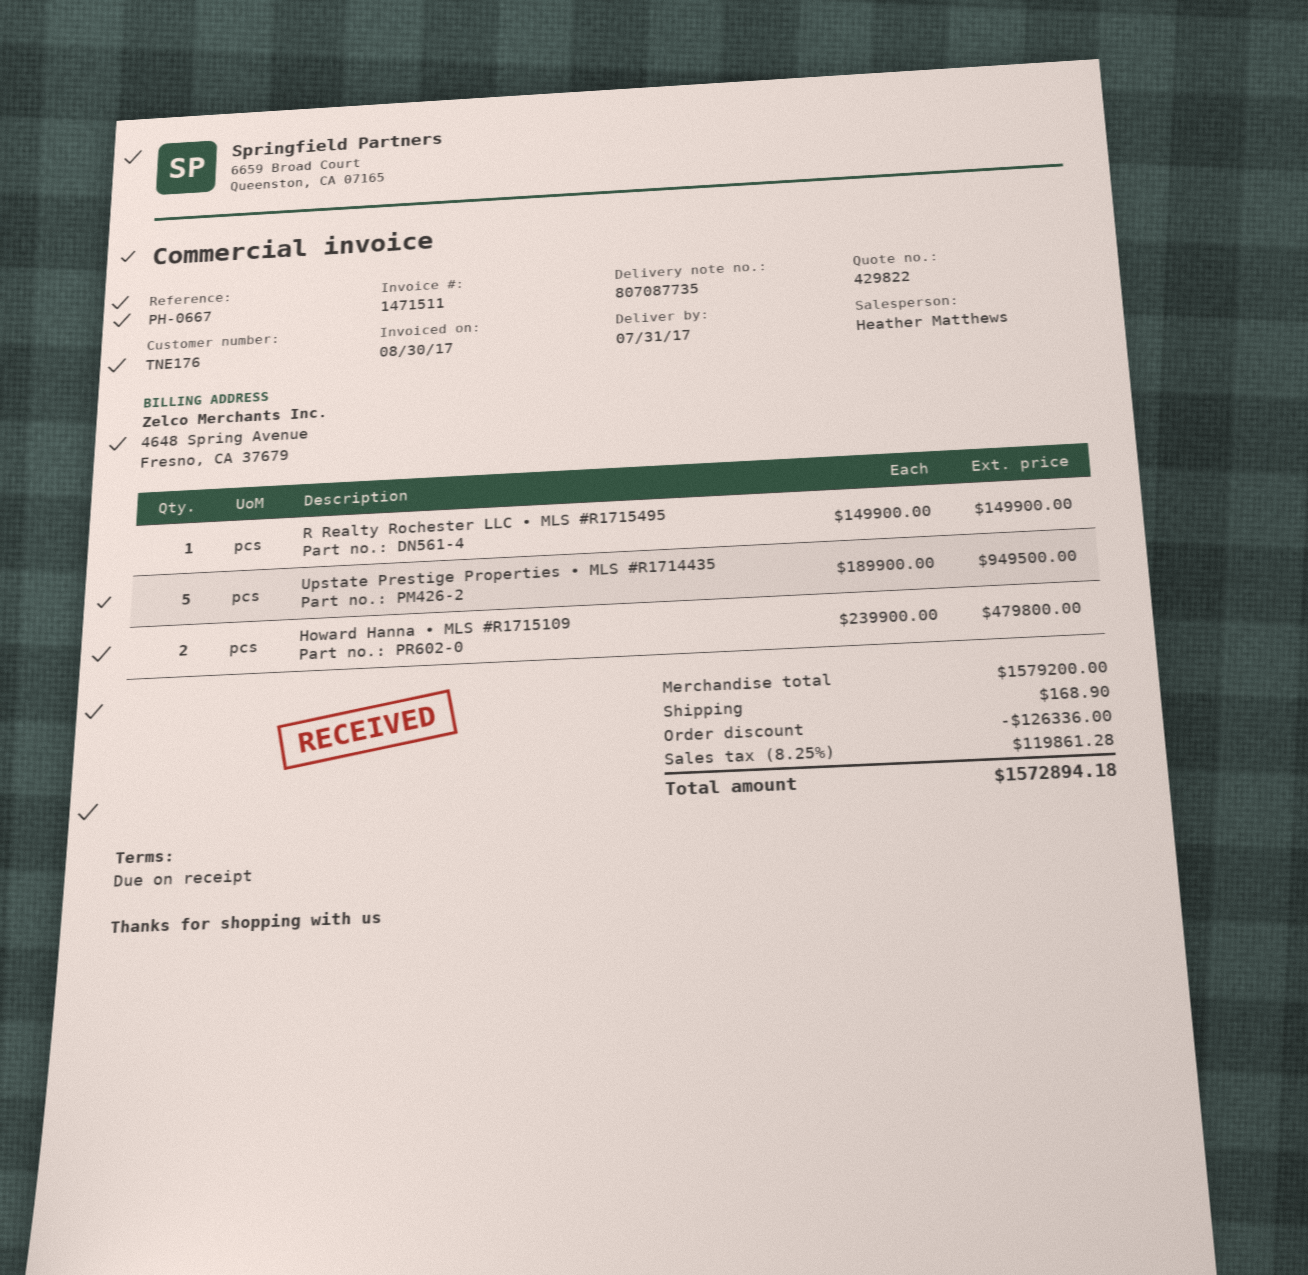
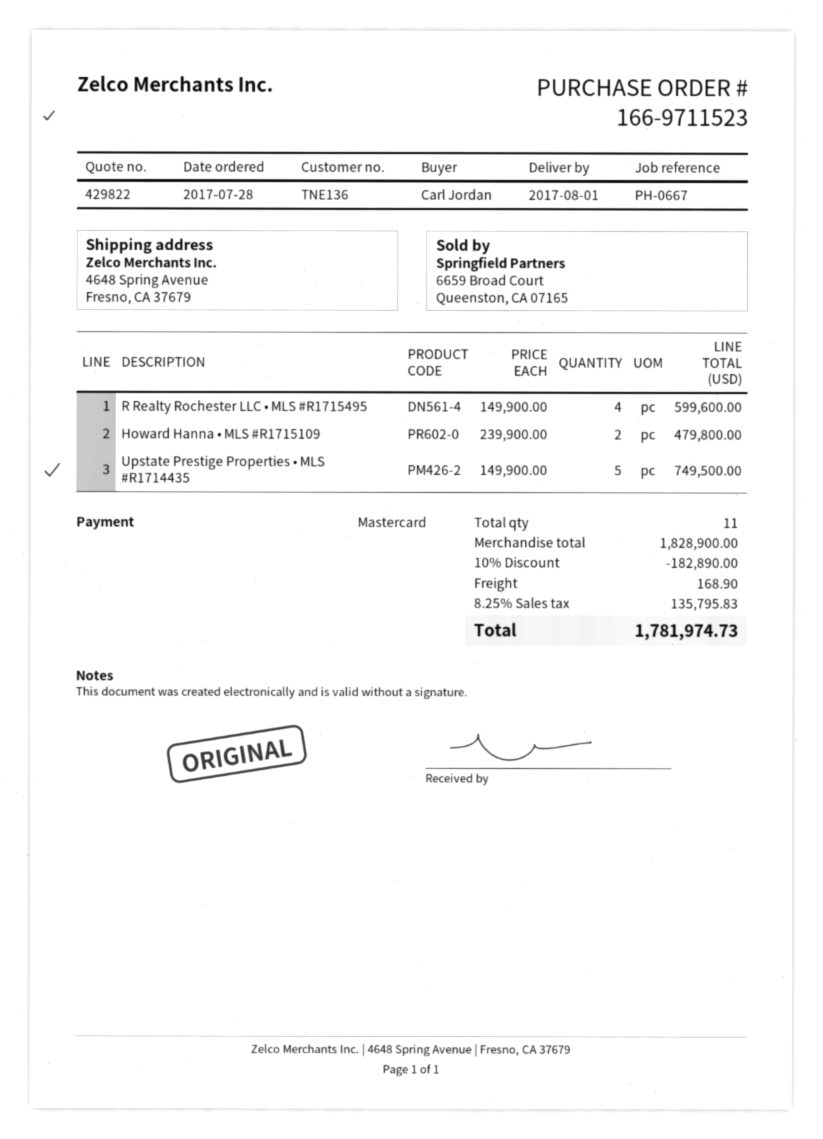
delivery date: 2017-07-31 -> 2017-08-01
customer number: TNE176 -> TNE136
R Realty Rochester LLC • MLS #R1715495: 1 x 149900.00 = 149900.00 -> 4 x 149900.00 = 599600.00
Upstate Prestige Properties • MLS #R1714435: 5 x 189900.00 = 949500.00 -> 5 x 149900.00 = 749500.00
subtotal: 1579200.00 -> 1828900.00
discount: 126336.00 -> 182890.00
tax: 8.25% = 119861.28 -> 8.25% = 135795.83
total: 1572894.18 -> 1781974.73

